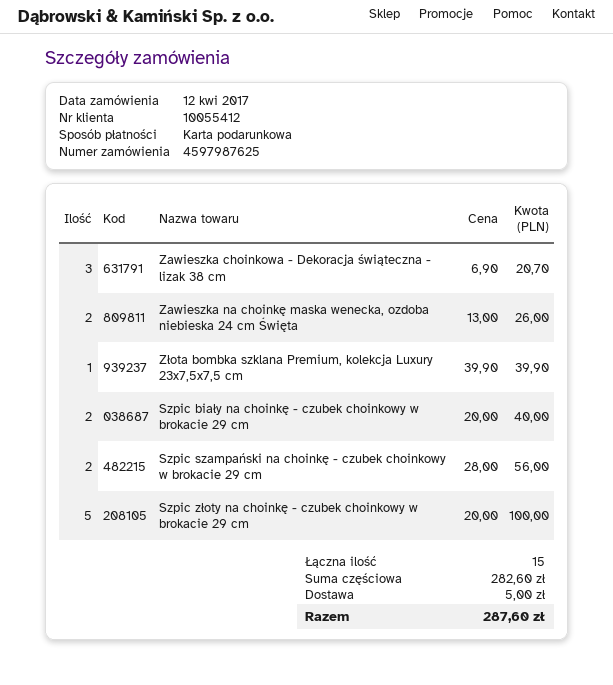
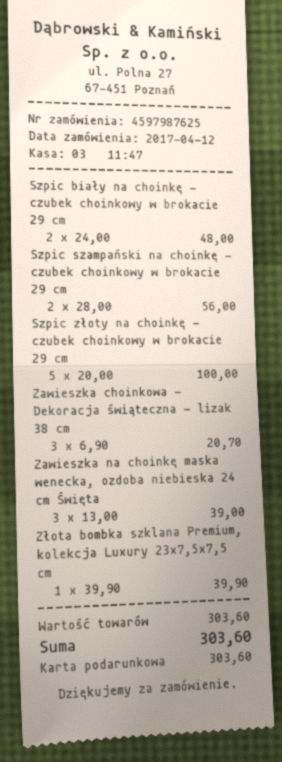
Zawieszka na choinkę maska wenecka, ozdoba niebieska 24 cm Święta: 2 x 13.00 = 26.00 -> 3 x 13.00 = 39.00
Szpic biały na choinkę - czubek choinkowy w brokacie 29 cm: 2 x 20.00 = 40.00 -> 2 x 24.00 = 48.00
subtotal: 282.60 -> 303.60
shipping: 5.00 -> none
total: 287.60 -> 303.60

